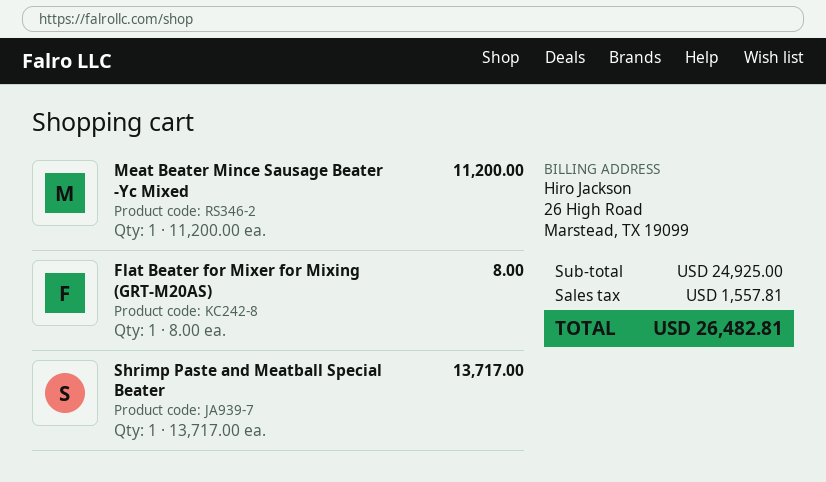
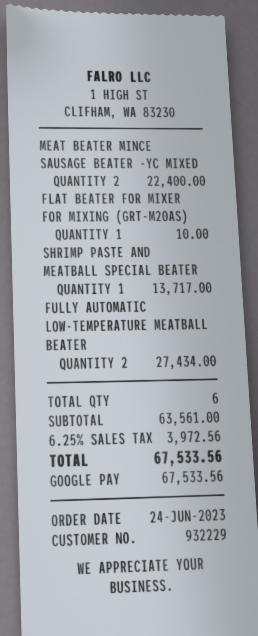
Meat Beater Mince Sausage Beater -Yc Mixed: 1 for 11200.00 -> 2 for 22400.00
Flat Beater for Mixer for Mixing (GRT-M20AS): 1 for 8.00 -> 1 for 10.00
FULLY AUTOMATIC LOW-TEMPERATURE MEATBALL BEATER: none -> 2 for 27434.00
subtotal: 24925.00 -> 63561.00
tax: 1557.81 -> 3972.56
total: 26482.81 -> 67533.56

